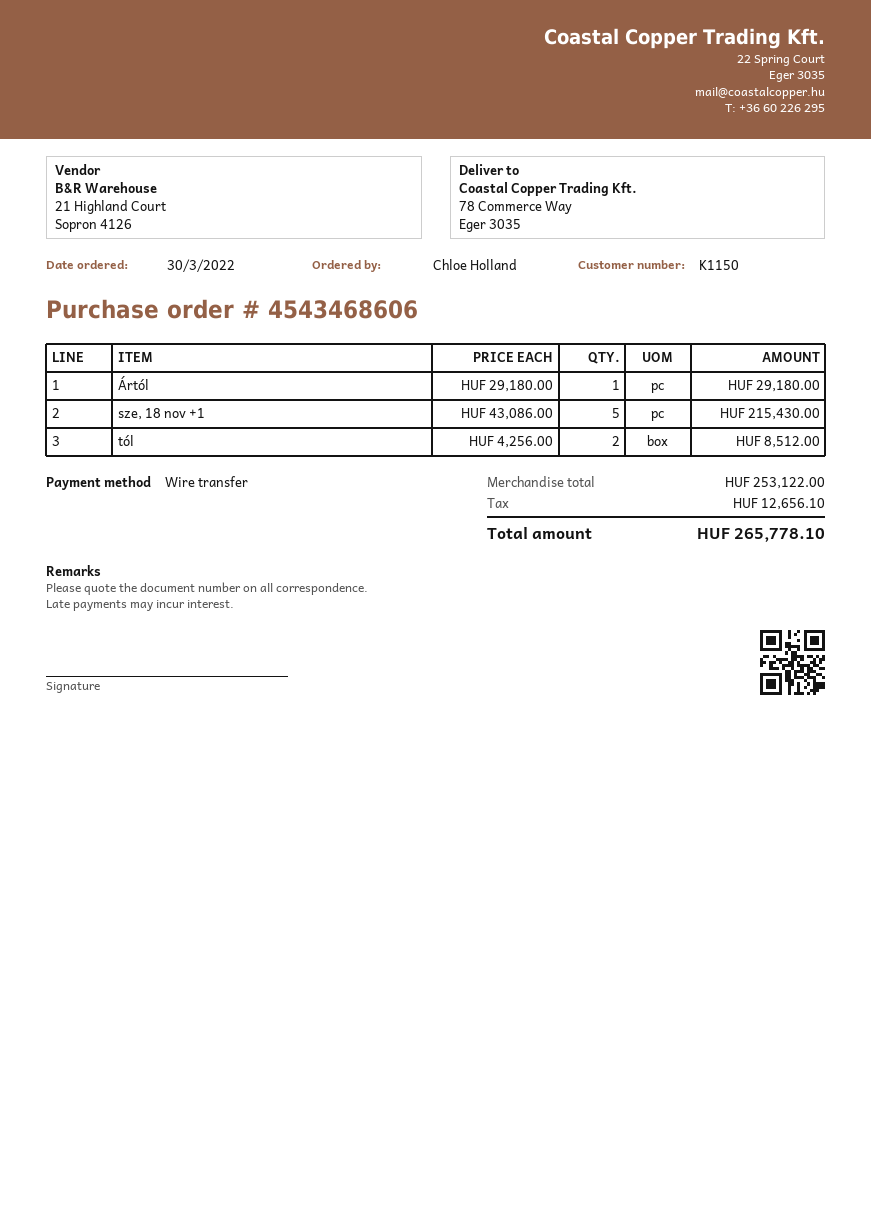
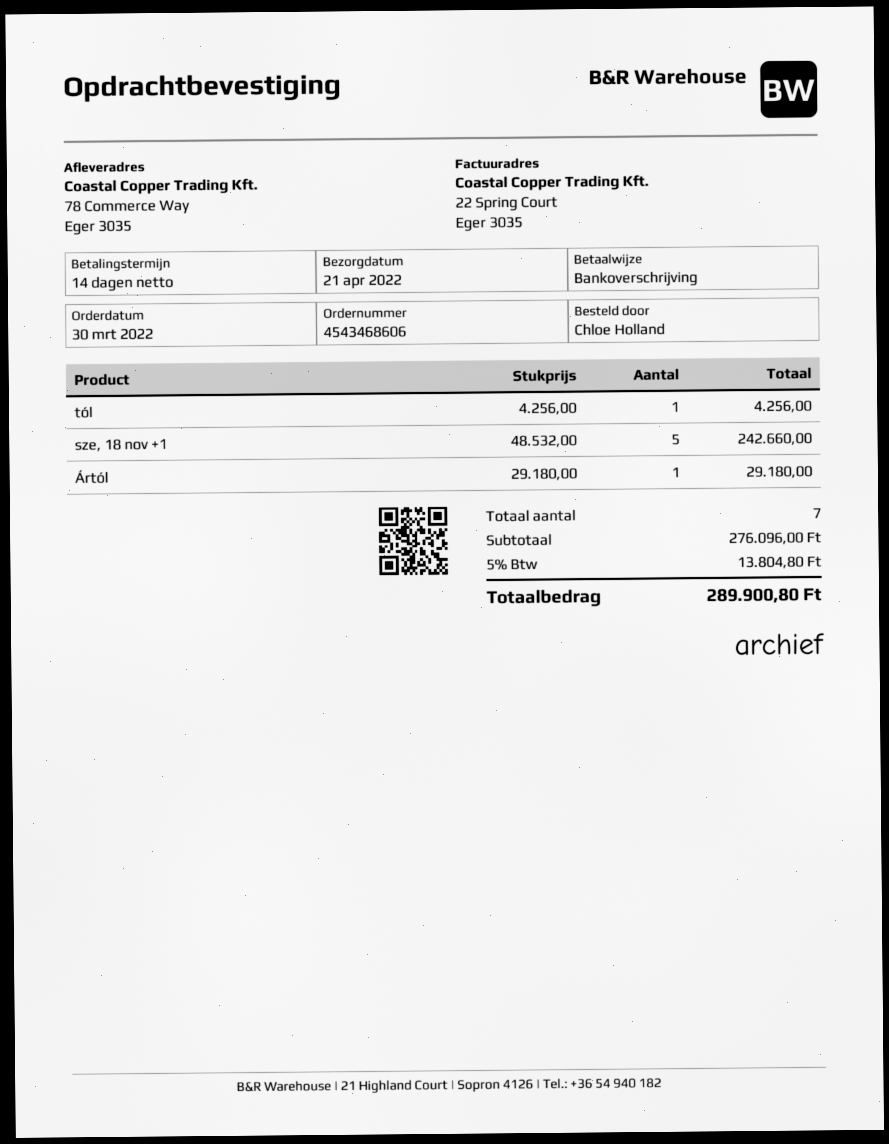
sze, 18 nov +1: 5 x 43086.00 = 215430.00 -> 5 x 48532.00 = 242660.00
tól: 2 x 4256.00 = 8512.00 -> 1 x 4256.00 = 4256.00
subtotal: 253122.00 -> 276096.00
tax: 12656.10 -> 13804.80
total: 265778.10 -> 289900.80

